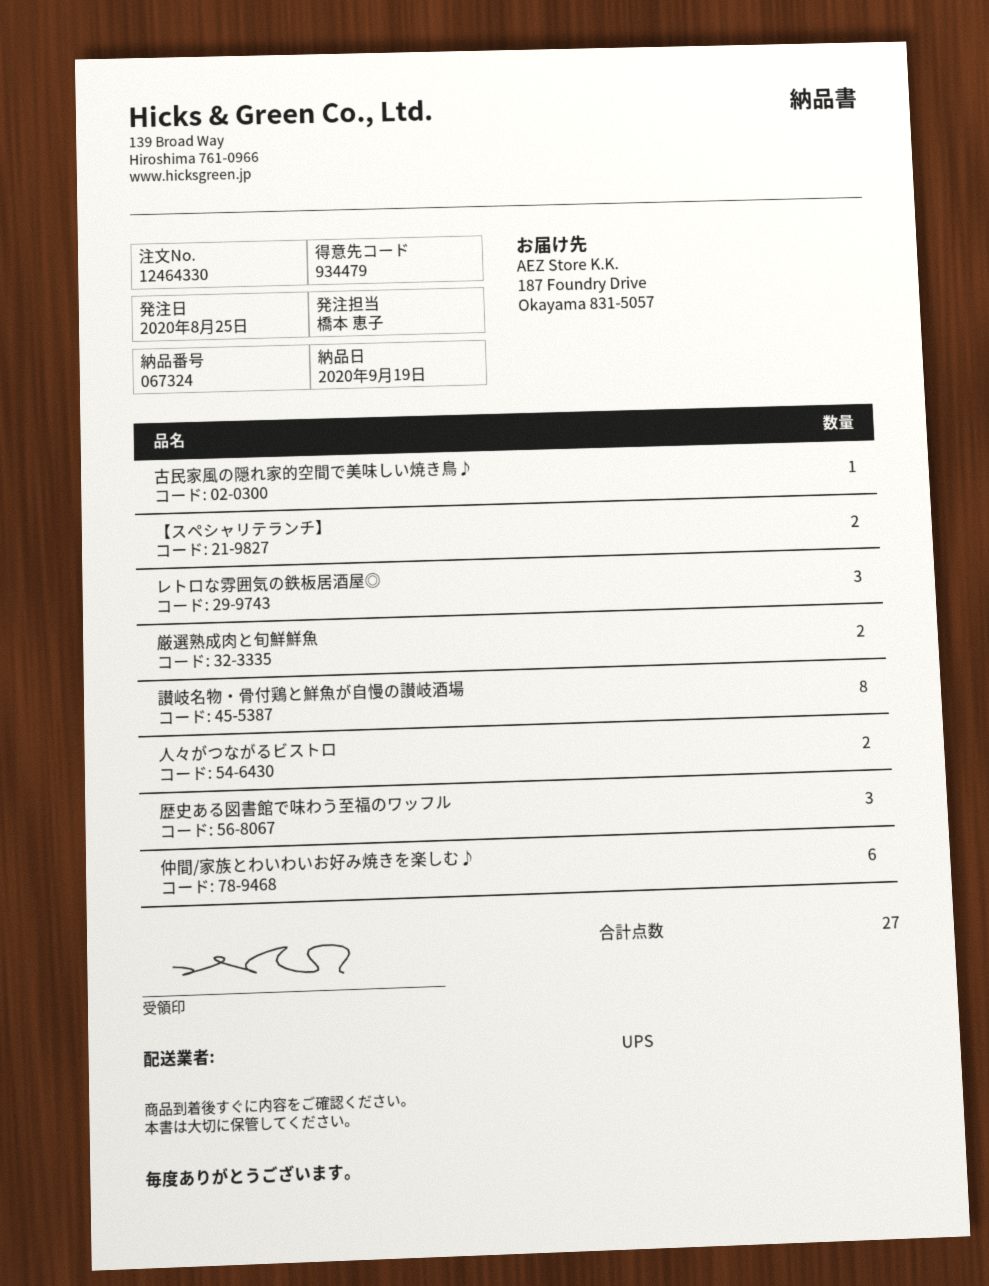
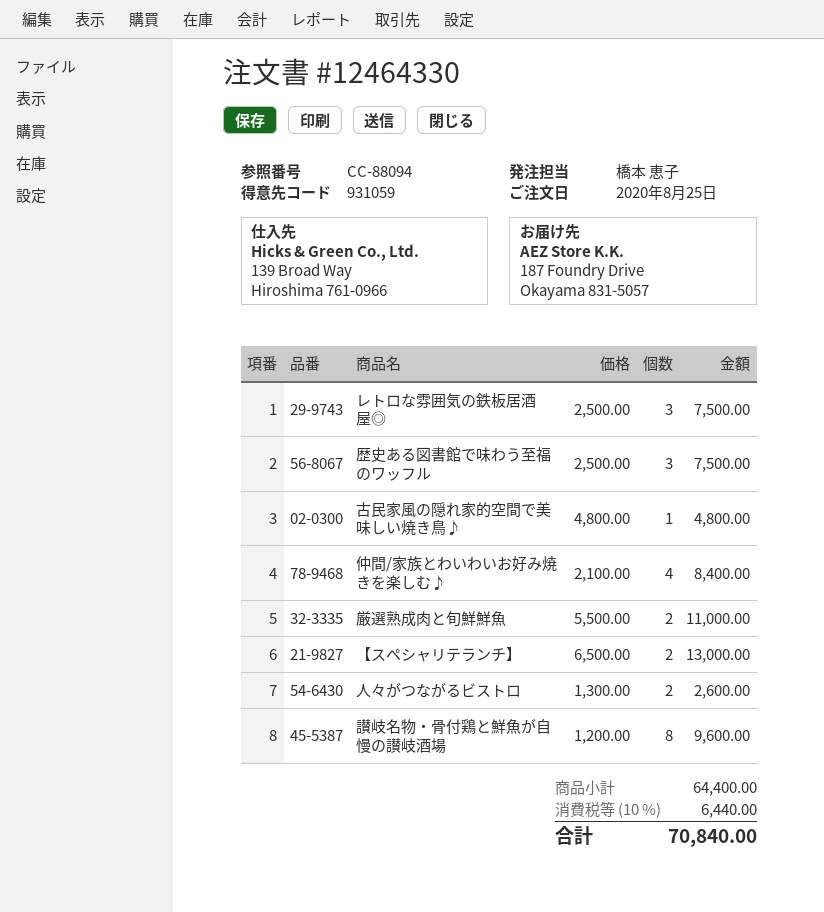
customer number: 934479 -> 931059
仲間/家族とわいわいお好み焼きを楽しむ♪: 6 -> 4

